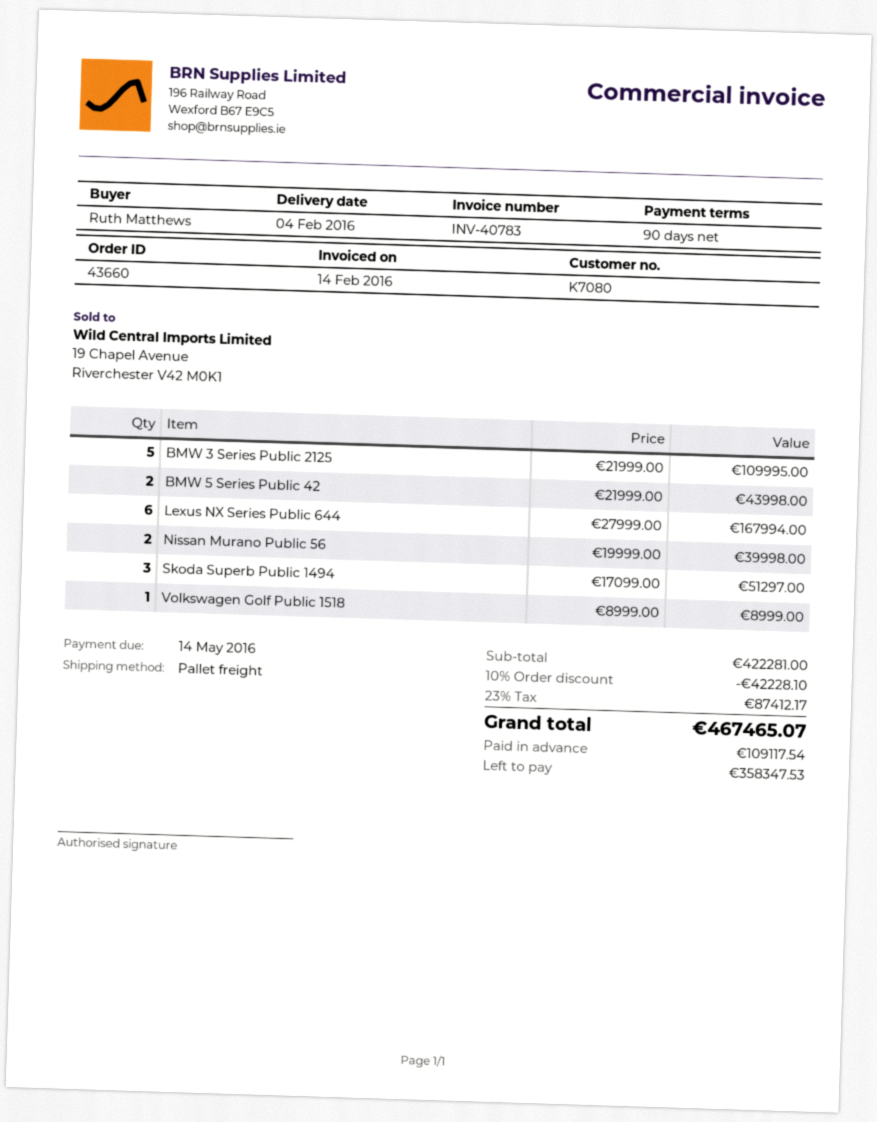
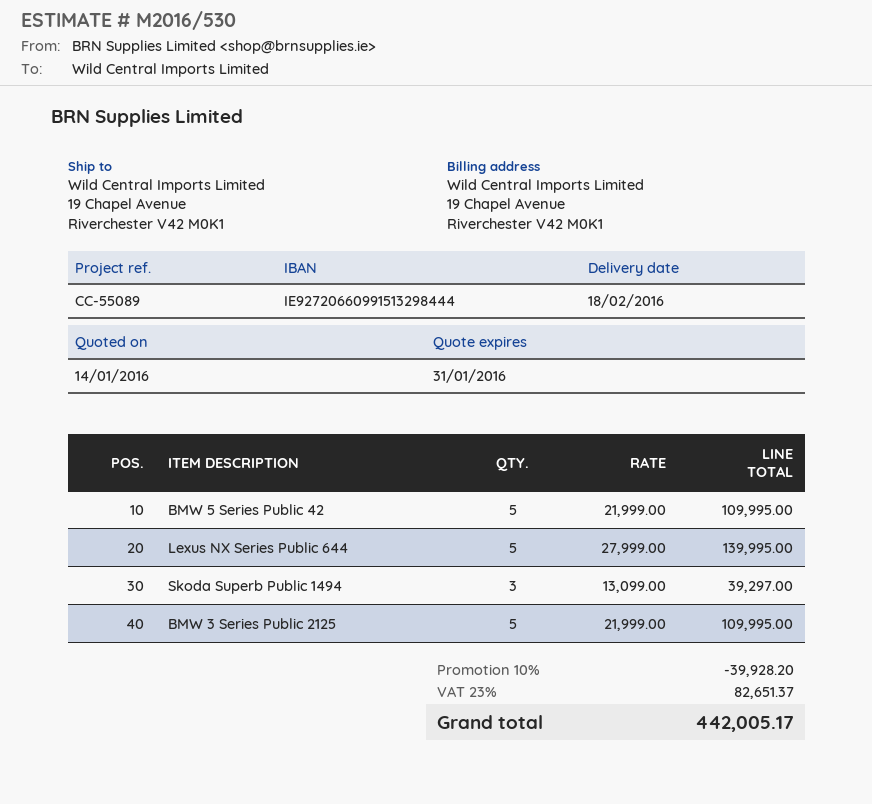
delivery date: 2016-02-04 -> 2016-02-18
BMW 5 Series Public 42: 2 x 21999.00 = 43998.00 -> 5 x 21999.00 = 109995.00
Lexus NX Series Public 644: 6 x 27999.00 = 167994.00 -> 5 x 27999.00 = 139995.00
Nissan Murano Public 56: 2 x 19999.00 = 39998.00 -> none
Skoda Superb Public 1494: 3 x 17099.00 = 51297.00 -> 3 x 13099.00 = 39297.00
Volkswagen Golf Public 1518: 1 x 8999.00 = 8999.00 -> none
discount: 10% = 42228.10 -> 10% = 39928.20
tax: 23% = 87412.17 -> 23% = 82651.37
total: 467465.07 -> 442005.17

